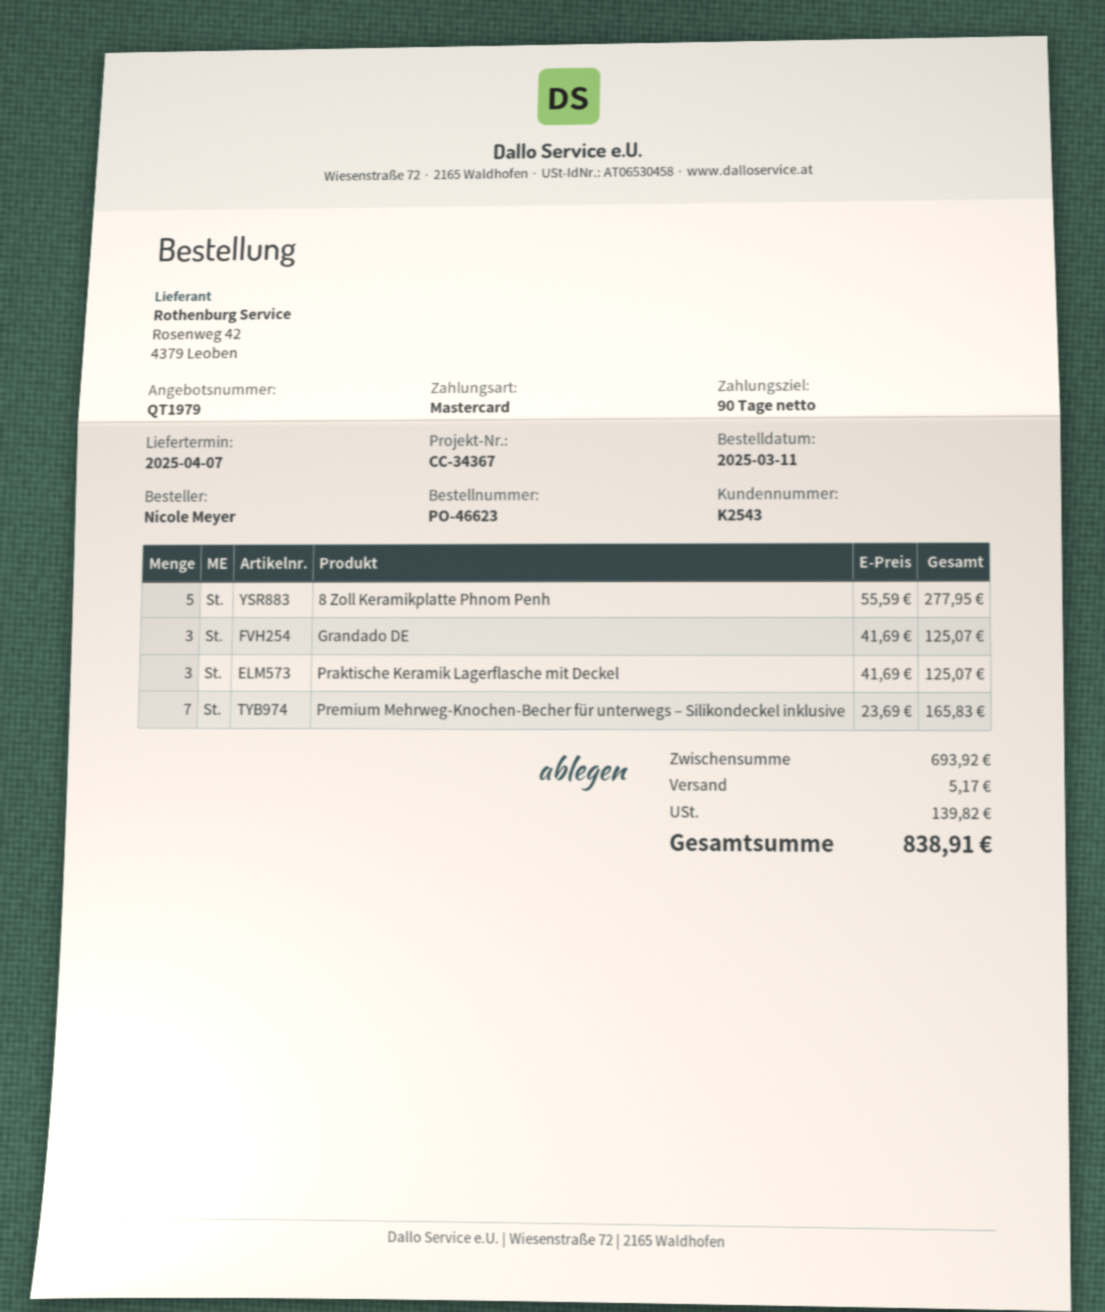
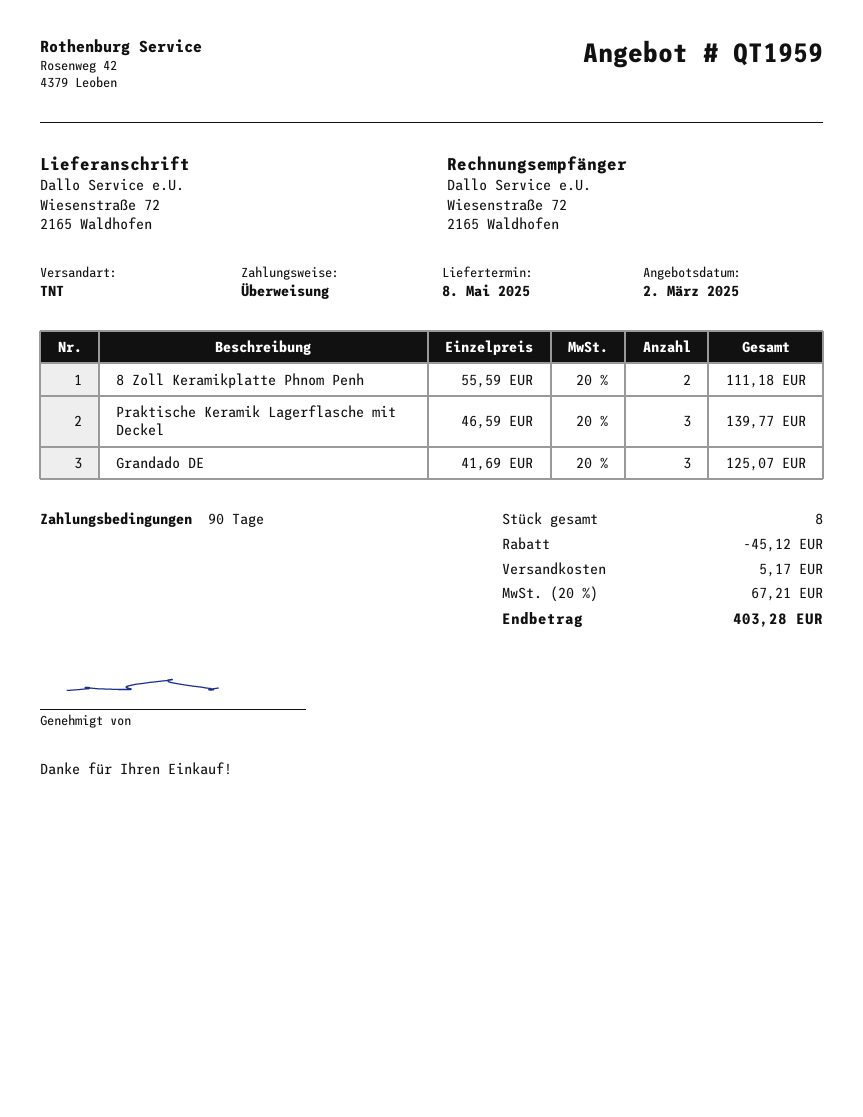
quote number: QT1979 -> QT1959
delivery date: 2025-04-07 -> 2025-05-08
payment method: Mastercard -> bank transfer
8 Zoll Keramikplatte Phnom Penh: 5 x 55.59 = 277.95 -> 2 x 55.59 = 111.18
Praktische Keramik Lagerflasche mit Deckel: 3 x 41.69 = 125.07 -> 3 x 46.59 = 139.77
Premium Mehrweg-Knochen-Becher für unterwegs – Silikondeckel inklusive: 7 x 23.69 = 165.83 -> none
discount: none -> 45.12
tax: 139.82 -> 67.21
total: 838.91 -> 403.28

